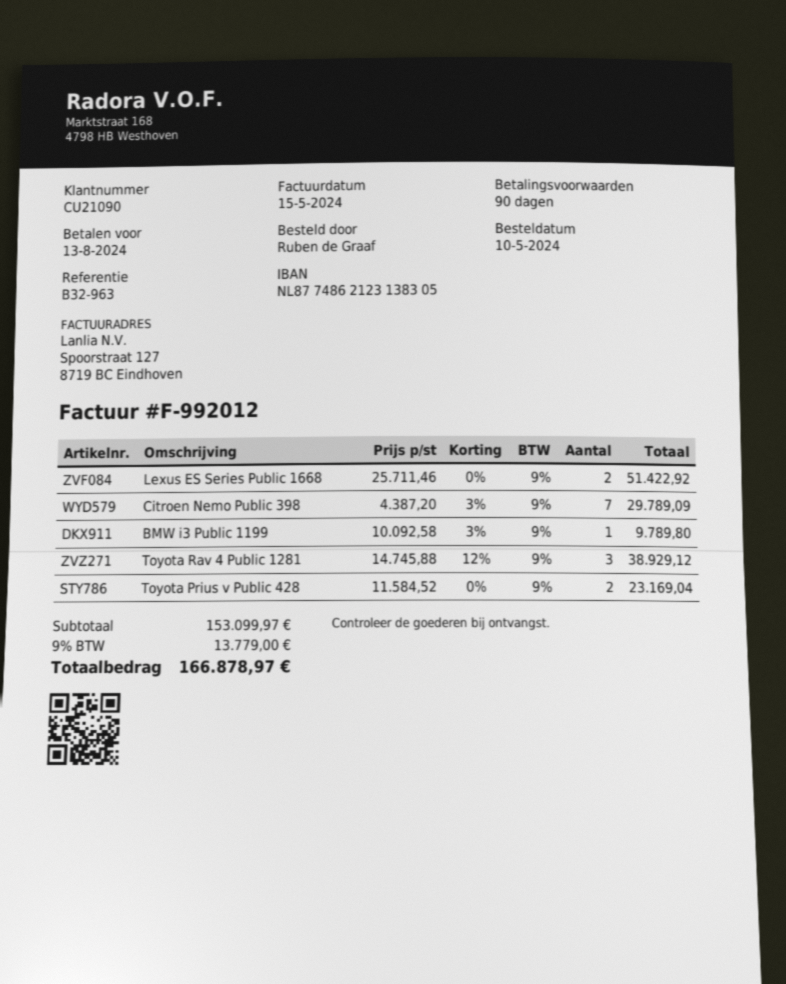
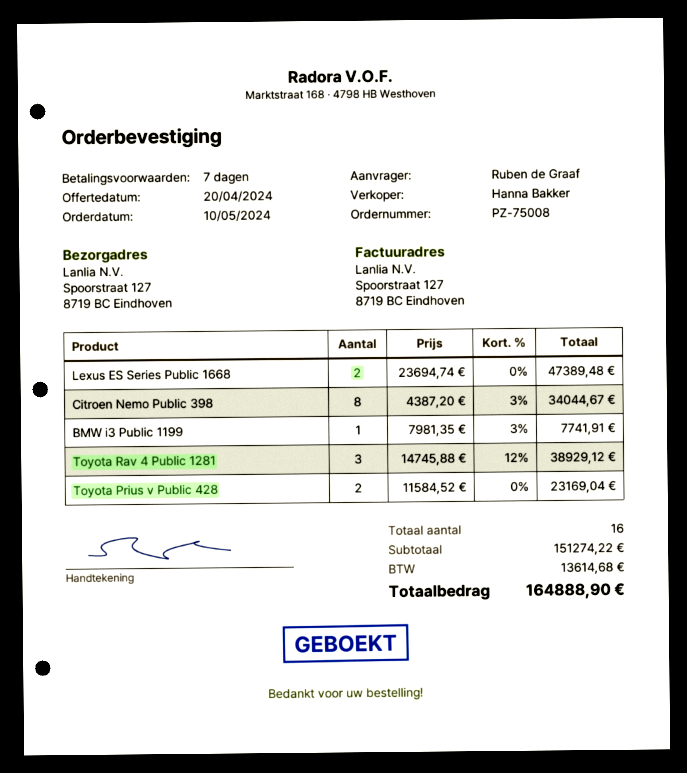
payment terms: 90 days -> 7 days
Lexus ES Series Public 1668: 2 x 25711.46 = 51422.92 -> 2 x 23694.74 = 47389.48
Citroen Nemo Public 398: 7 x 4387.20 - 3% = 29789.09 -> 8 x 4387.20 - 3% = 34044.67
BMW i3 Public 1199: 1 x 10092.58 - 3% = 9789.80 -> 1 x 7981.35 - 3% = 7741.91
subtotal: 153099.97 -> 151274.22
tax: 13779.00 -> 13614.68
total: 166878.97 -> 164888.90

